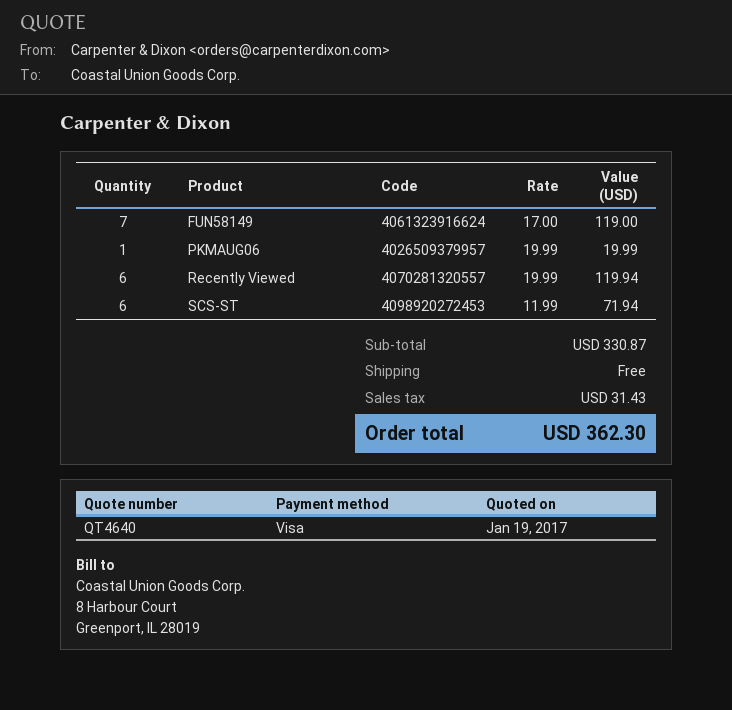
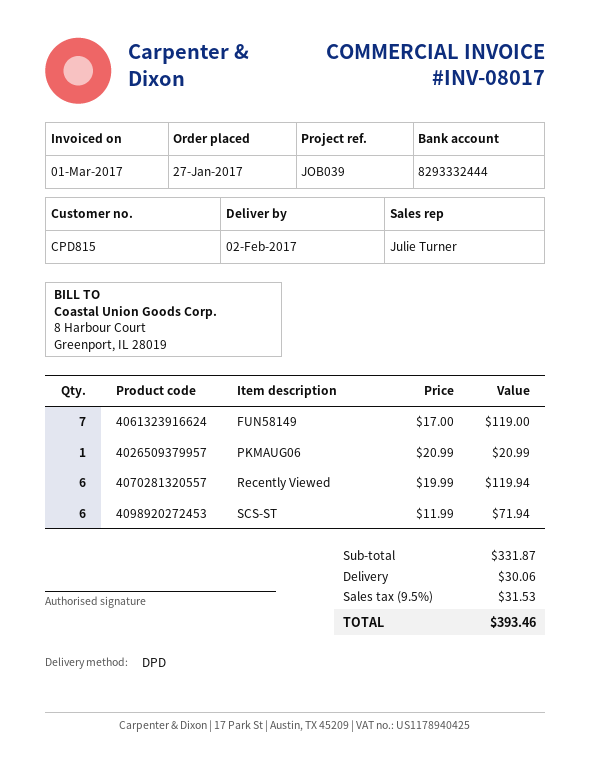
PKMAUG06: 1 x 19.99 = 19.99 -> 1 x 20.99 = 20.99
subtotal: 330.87 -> 331.87
shipping: 0.00 -> 30.06
tax: 31.43 -> 31.53
total: 362.30 -> 393.46

